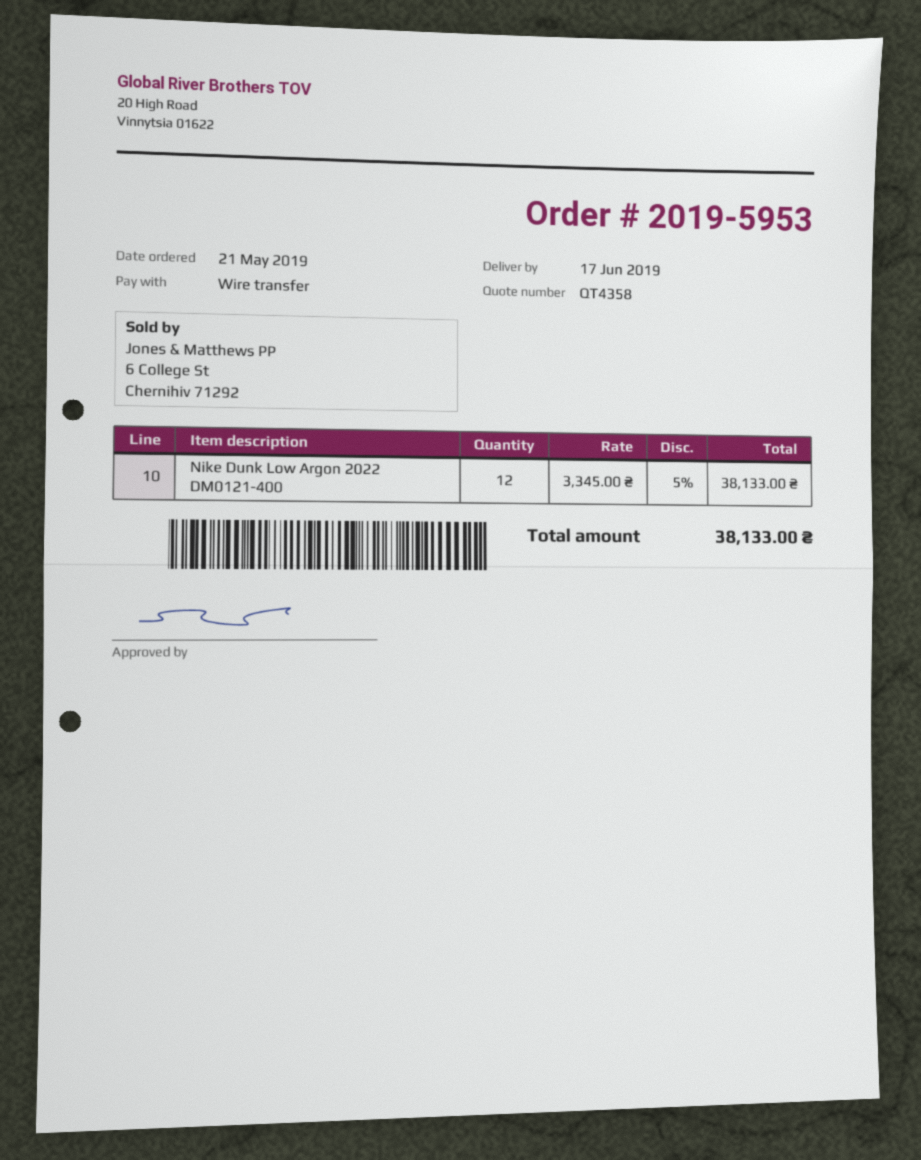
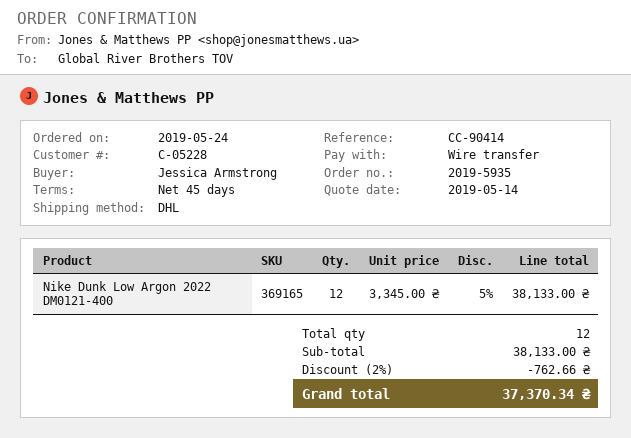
order number: 2019-5953 -> 2019-5935
order date: 2019-05-21 -> 2019-05-24
discount: none -> 2% = 762.66
total: 38133.00 -> 37370.34

